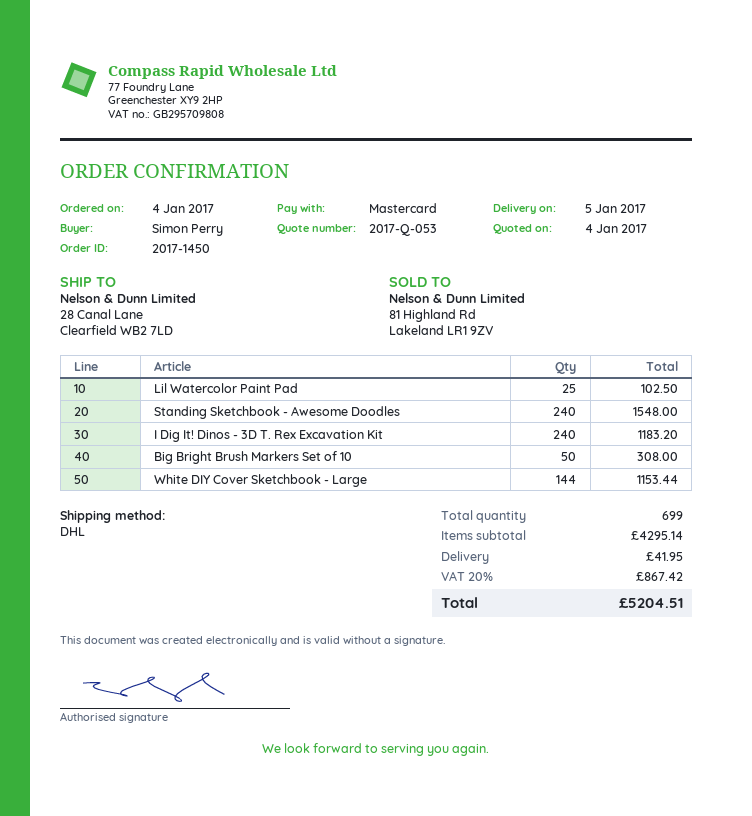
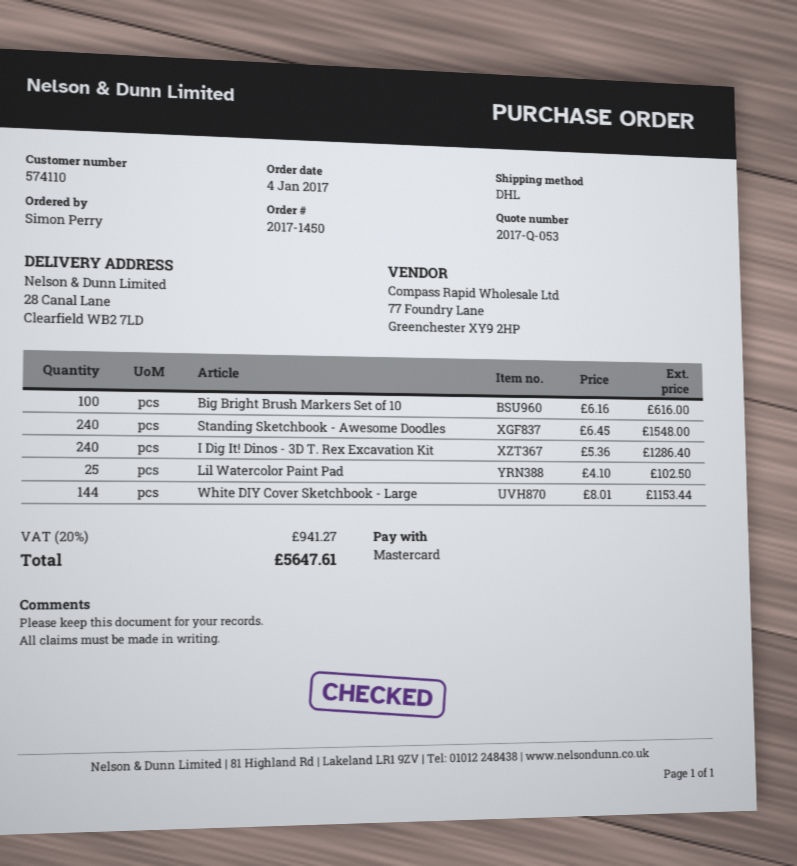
I Dig It! Dinos - 3D T. Rex Excavation Kit: 240 for 1183.20 -> 240 for 1286.40
Big Bright Brush Markers Set of 10: 50 for 308.00 -> 100 for 616.00
shipping: 41.95 -> none
tax: 20% = 867.42 -> 20% = 941.27
total: 5204.51 -> 5647.61

